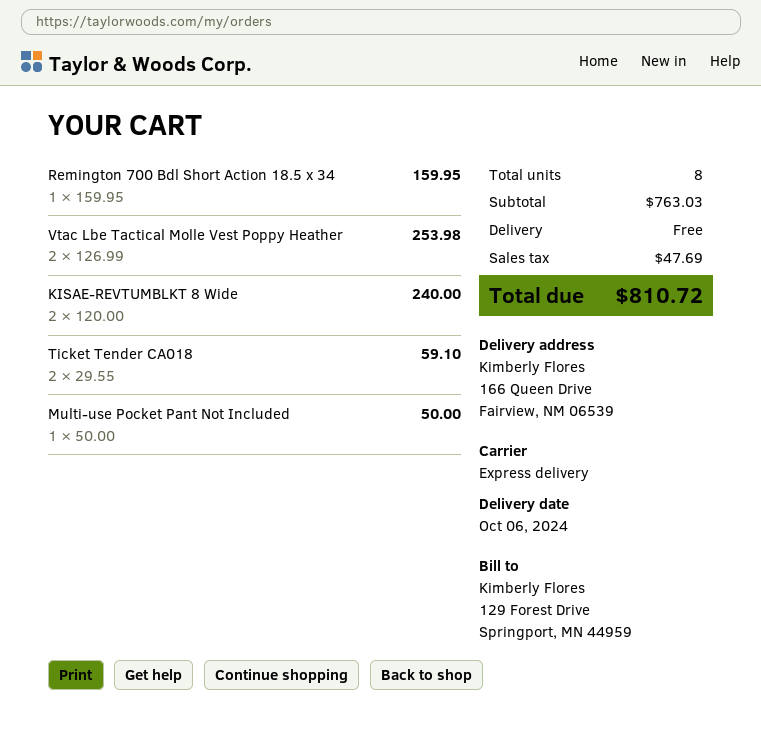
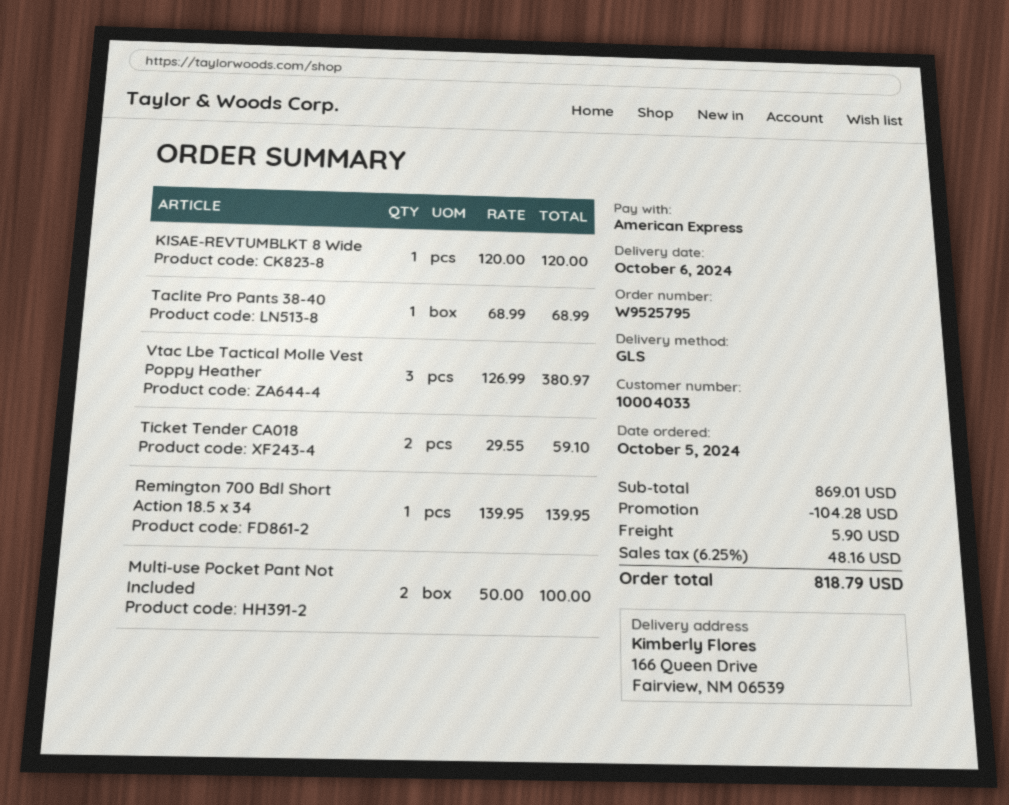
shipping method: express -> GLS
Remington 700 Bdl Short Action 18.5 x 34: 1 x 159.95 = 159.95 -> 1 x 139.95 = 139.95
Vtac Lbe Tactical Molle Vest Poppy Heather: 2 x 126.99 = 253.98 -> 3 x 126.99 = 380.97
KISAE-REVTUMBLKT 8 Wide: 2 x 120.00 = 240.00 -> 1 x 120.00 = 120.00
Multi-use Pocket Pant Not Included: 1 x 50.00 = 50.00 -> 2 x 50.00 = 100.00
Taclite Pro Pants 38-40: none -> 1 x 68.99 = 68.99
subtotal: 763.03 -> 869.01
discount: none -> 104.28
shipping: 0.00 -> 5.90
tax: 47.69 -> 48.16
total: 810.72 -> 818.79

